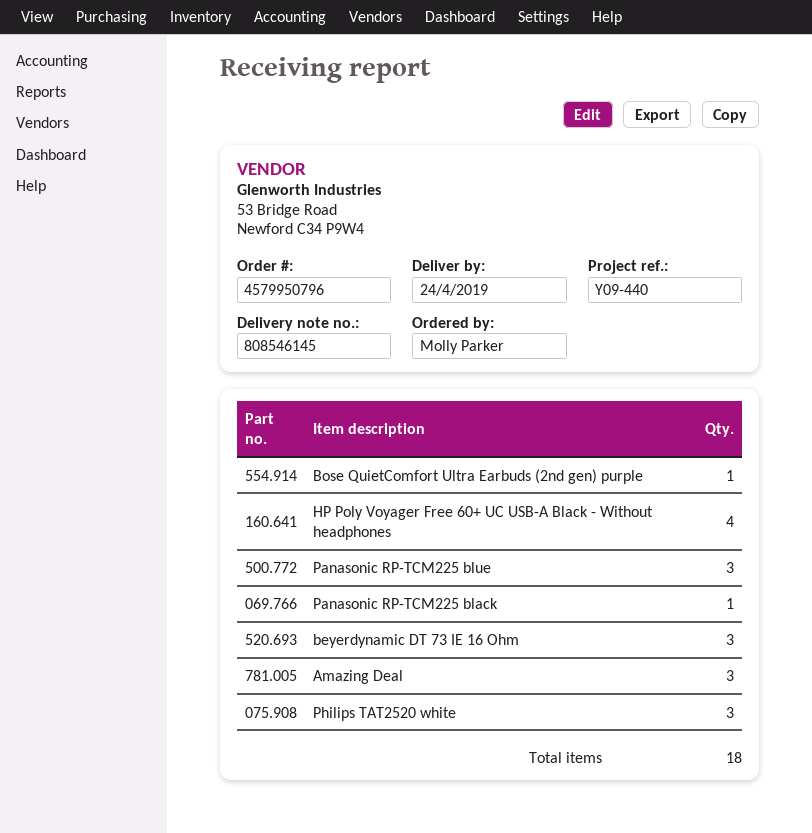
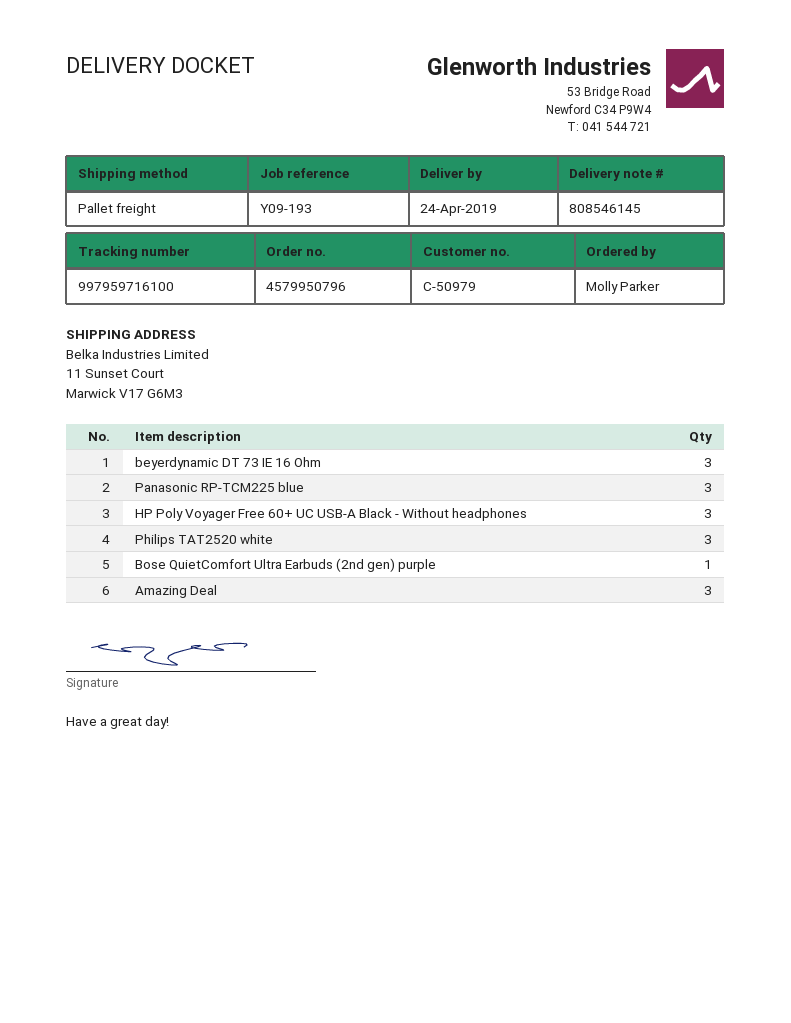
reference: Y09-440 -> Y09-193
HP Poly Voyager Free 60+ UC USB-A Black - Without headphones: 4 -> 3
Panasonic RP-TCM225 black: 1 -> none

